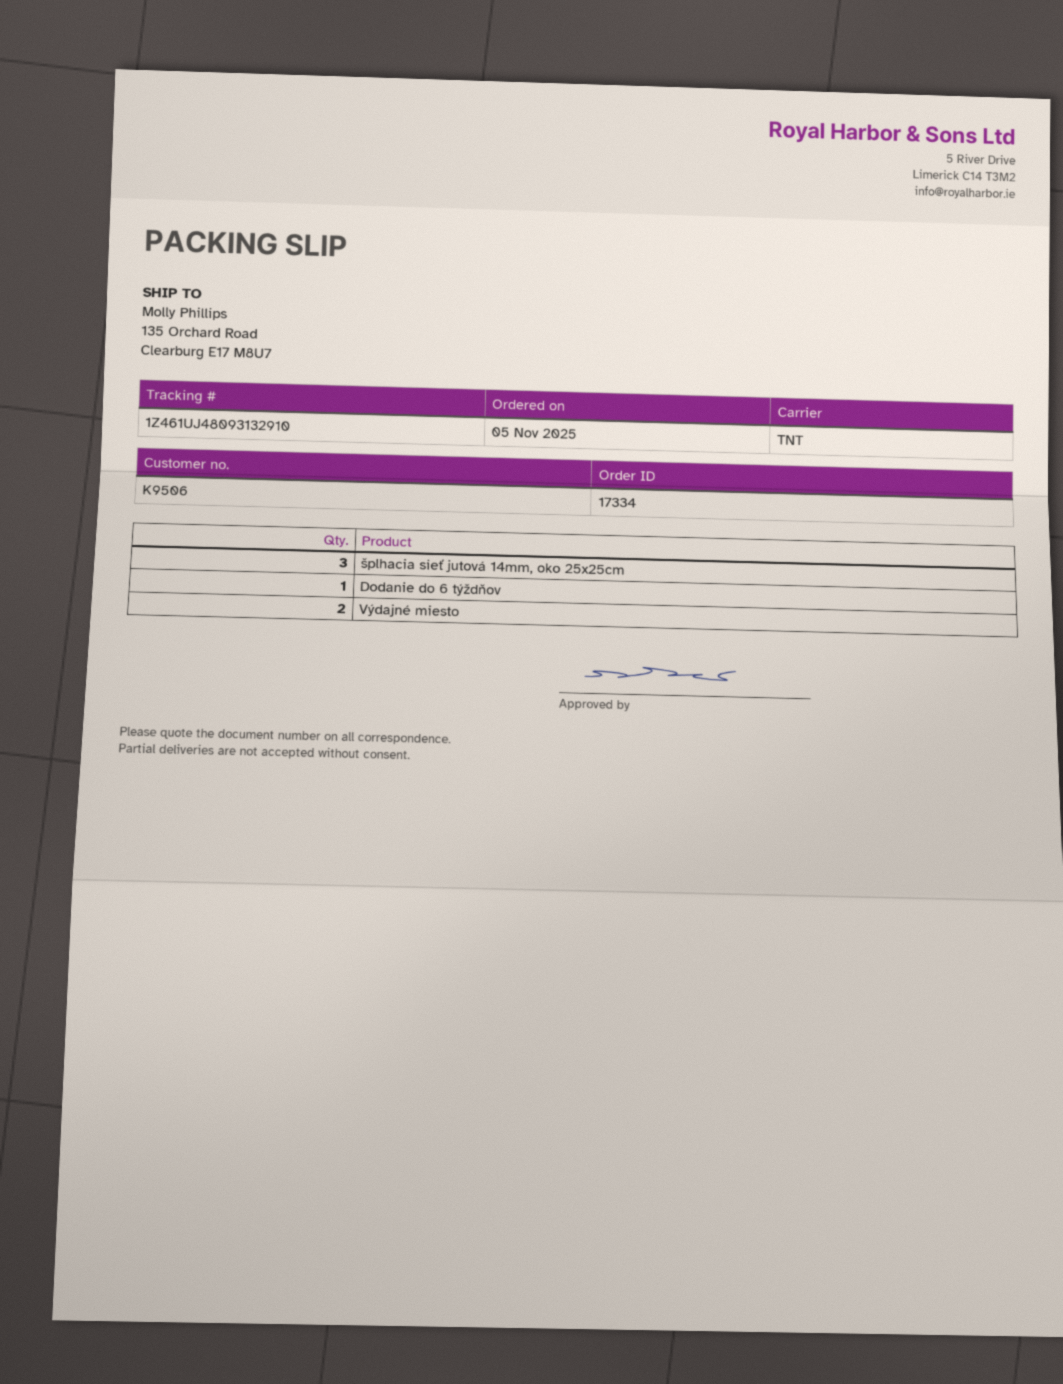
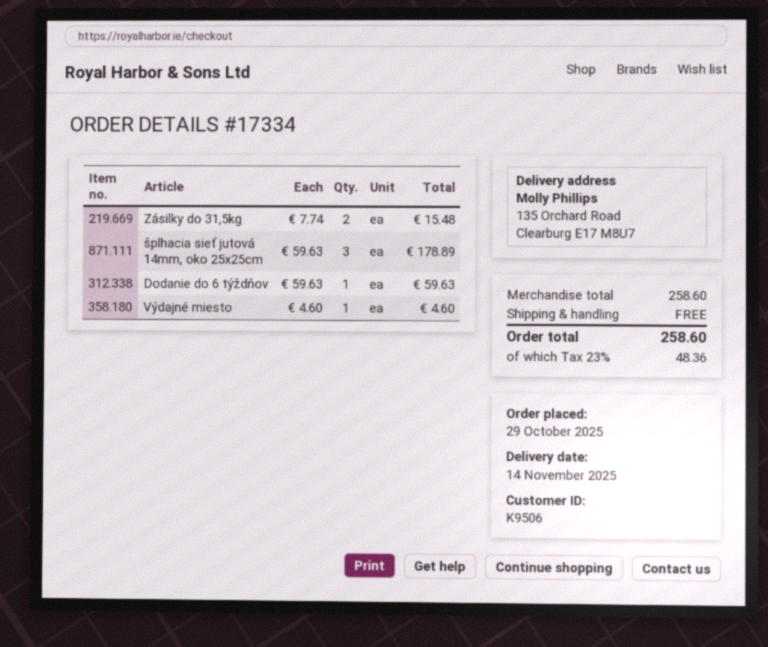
order date: 2025-11-05 -> 2025-10-29
Výdajné miesto: 2 -> 1
Zásilky do 31,5kg: none -> 2

